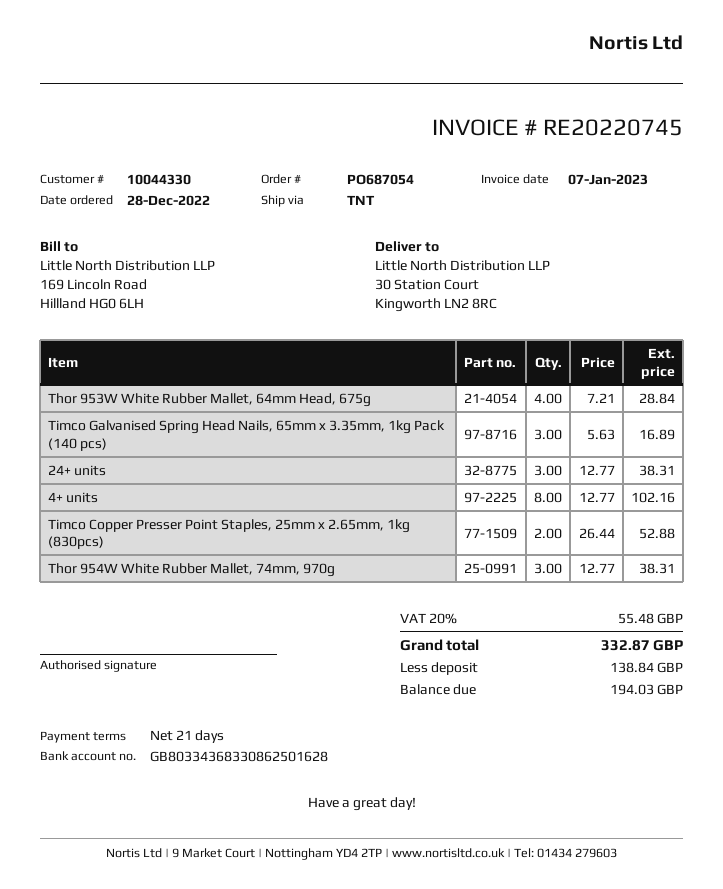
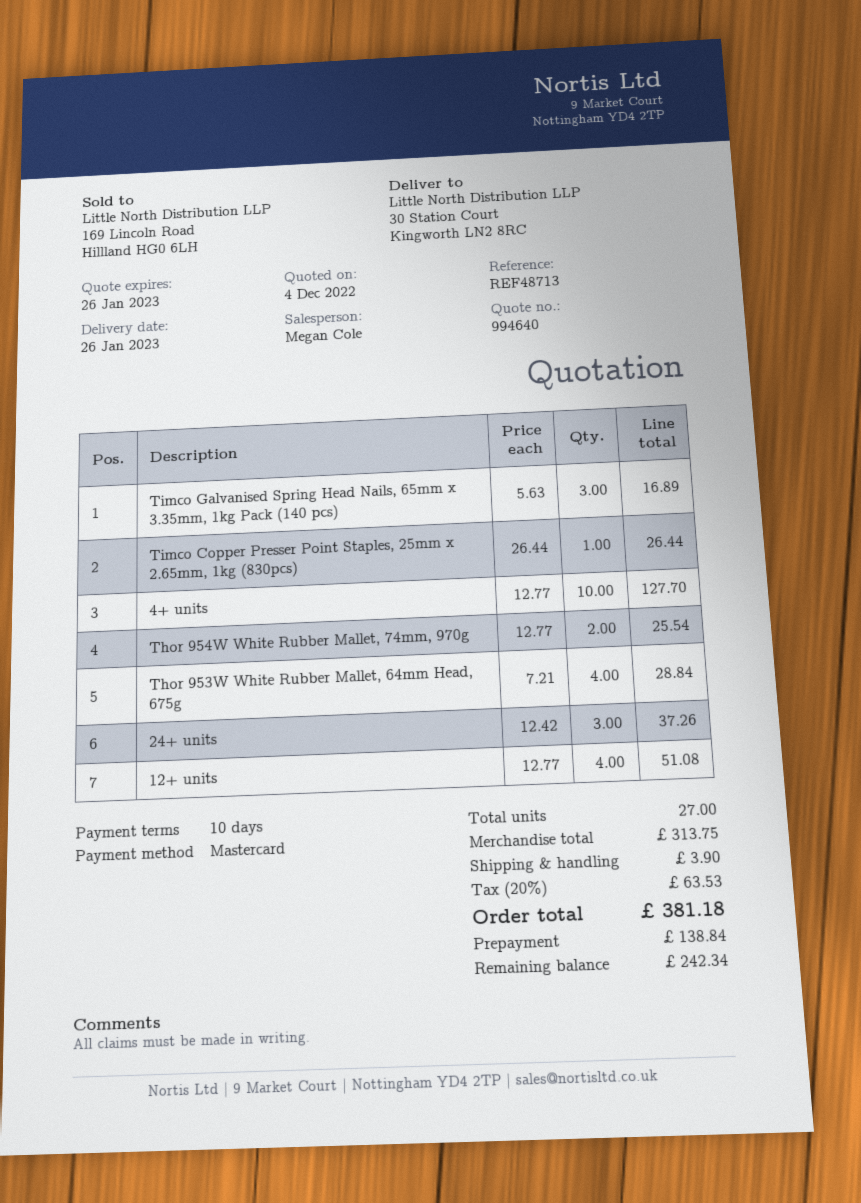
payment terms: 21 days -> 10 days
24+ units: 3 x 12.77 = 38.31 -> 3 x 12.42 = 37.26
4+ units: 8 x 12.77 = 102.16 -> 10 x 12.77 = 127.70
Timco Copper Presser Point Staples, 25mm x 2.65mm, 1kg (830pcs): 2 x 26.44 = 52.88 -> 1 x 26.44 = 26.44
Thor 954W White Rubber Mallet, 74mm, 970g: 3 x 12.77 = 38.31 -> 2 x 12.77 = 25.54
12+ units: none -> 4 x 12.77 = 51.08
shipping: none -> 3.90
tax: 20% = 55.48 -> 20% = 63.53
total: 332.87 -> 381.18
balance: 194.03 -> 242.34

